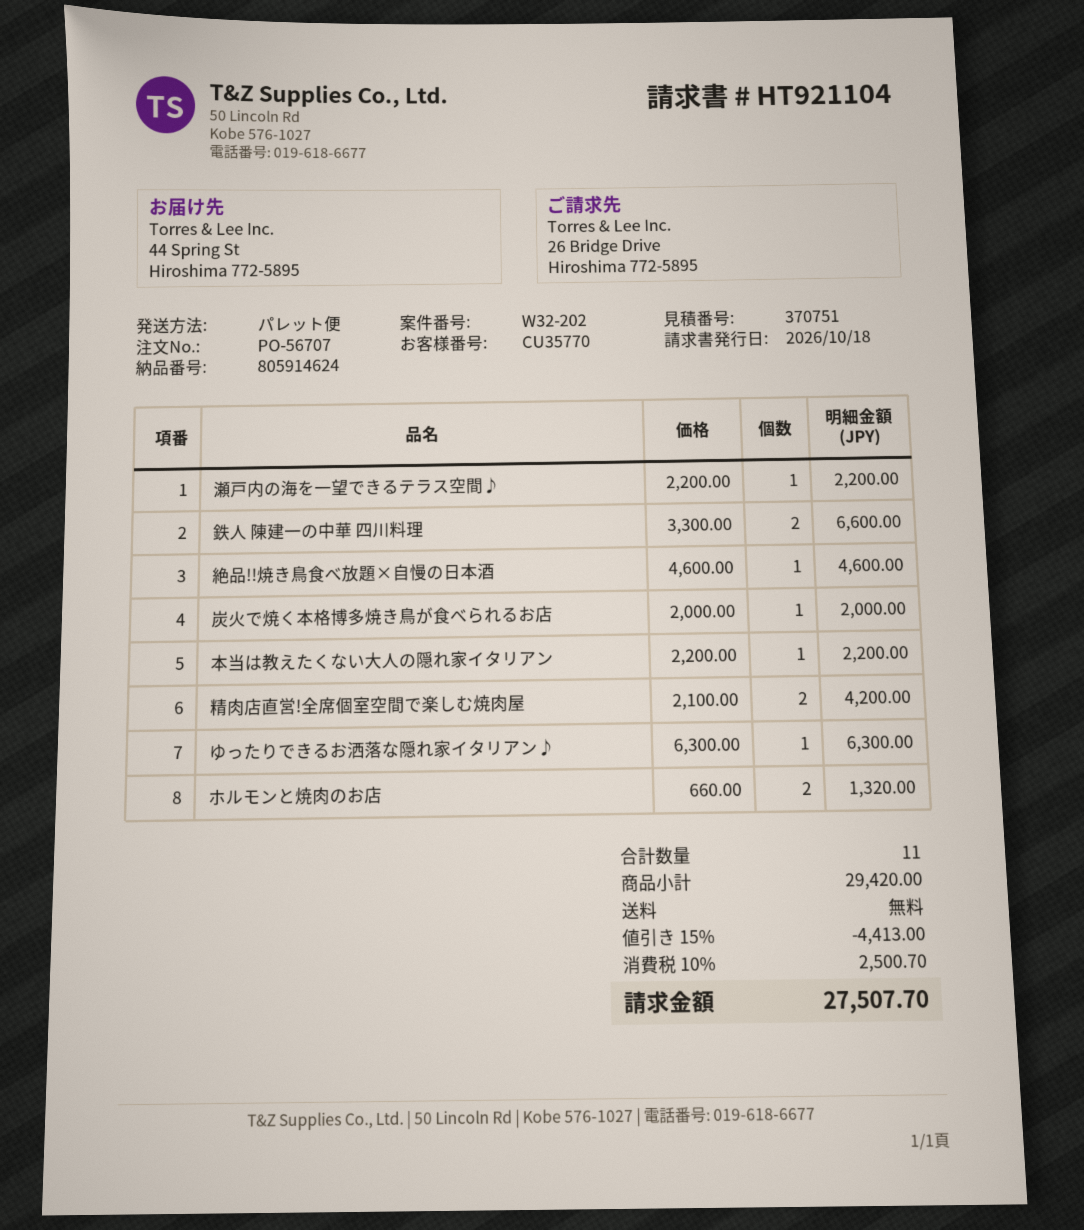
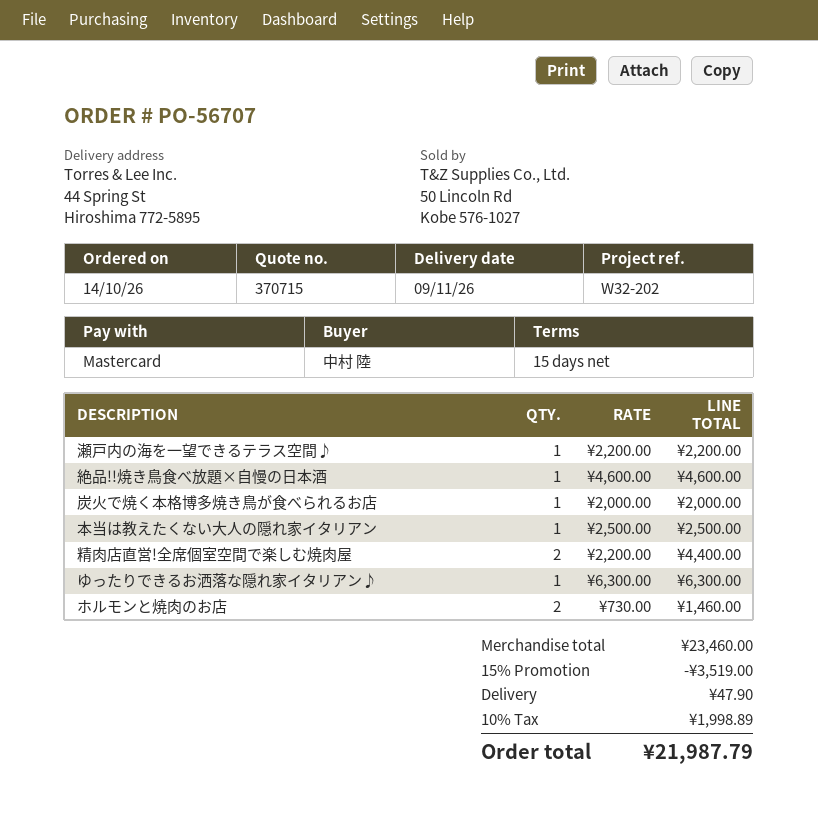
quote number: 370751 -> 370715
鉄人 陳建一の中華 四川料理: 2 x 3300.00 = 6600.00 -> none
本当は教えたくない大人の隠れ家イタリアン: 1 x 2200.00 = 2200.00 -> 1 x 2500.00 = 2500.00
精肉店直営!全席個室空間で楽しむ焼肉屋: 2 x 2100.00 = 4200.00 -> 2 x 2200.00 = 4400.00
ホルモンと焼肉のお店: 2 x 660.00 = 1320.00 -> 2 x 730.00 = 1460.00
subtotal: 29420.00 -> 23460.00
discount: 15% = 4413.00 -> 15% = 3519.00
shipping: 0.00 -> 47.90
tax: 10% = 2500.70 -> 10% = 1998.89
total: 27507.70 -> 21987.79

